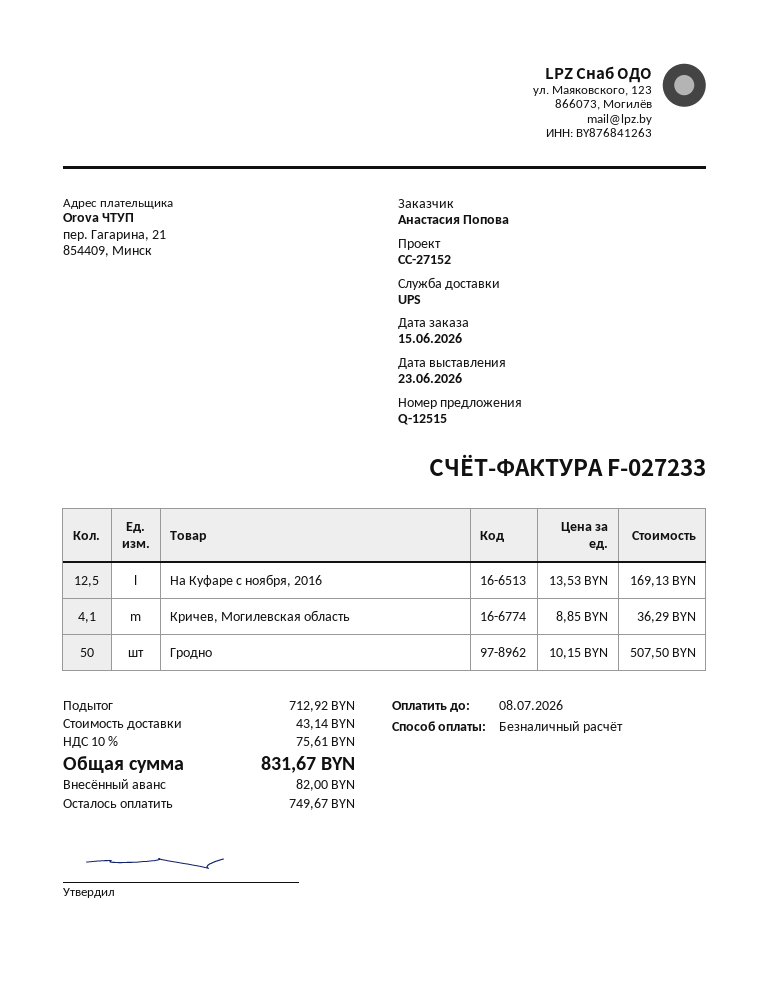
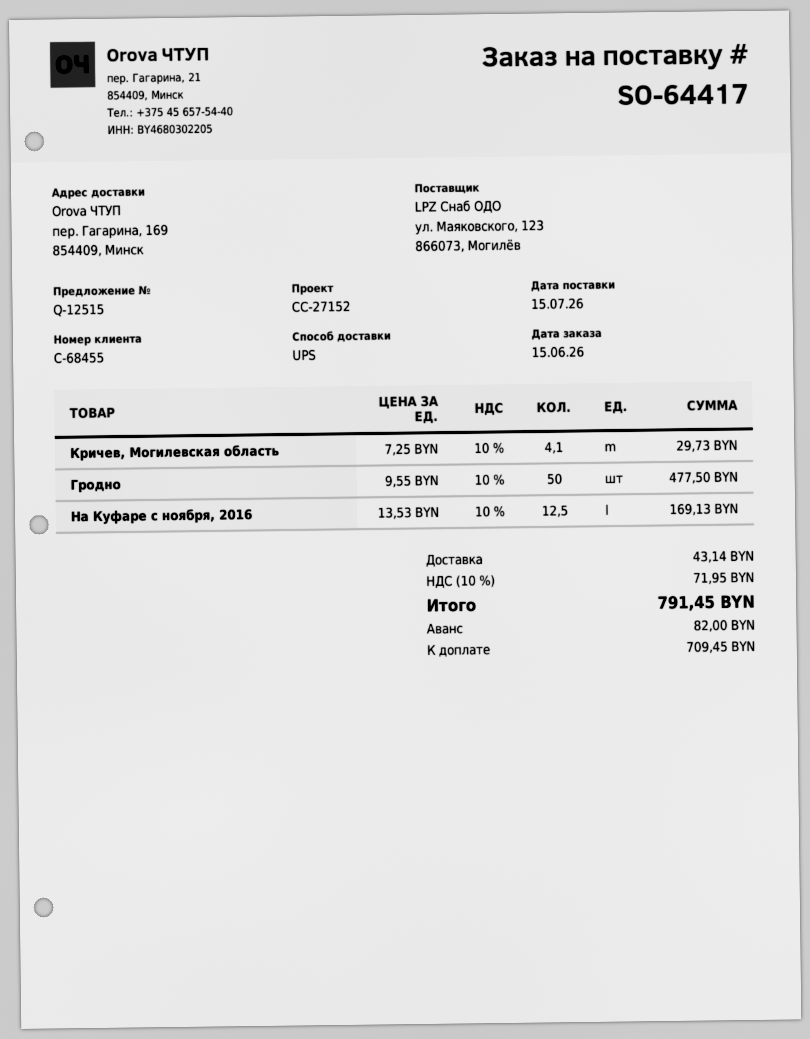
Кричев, Могилевская область: 4.1 x 8.85 = 36.29 -> 4.1 x 7.25 = 29.73
Гродно: 50 x 10.15 = 507.50 -> 50 x 9.55 = 477.50
tax: 10% = 75.61 -> 10% = 71.95
total: 831.67 -> 791.45
balance: 749.67 -> 709.45

